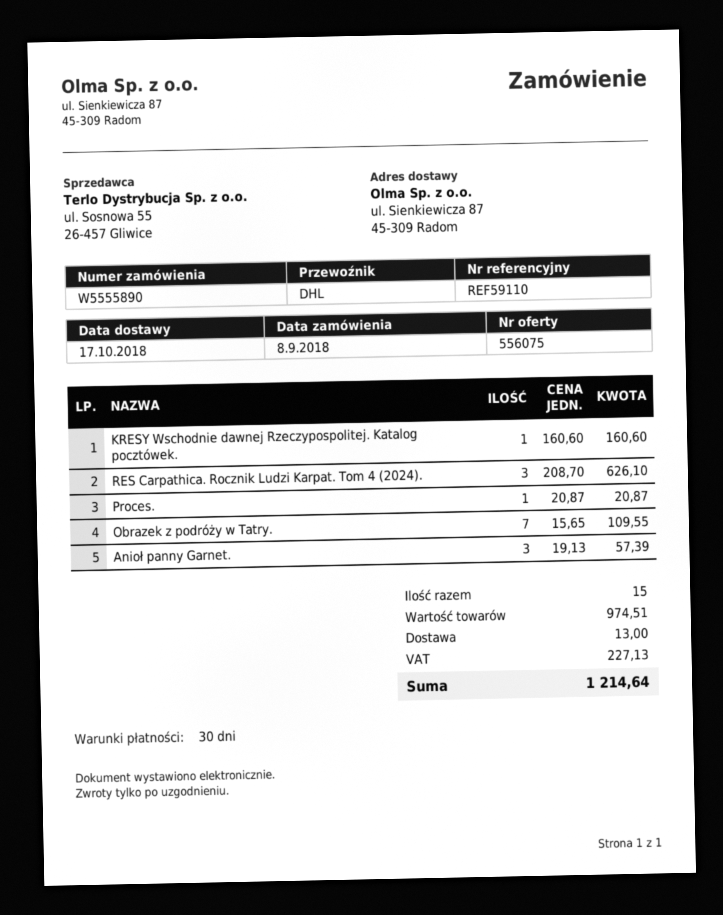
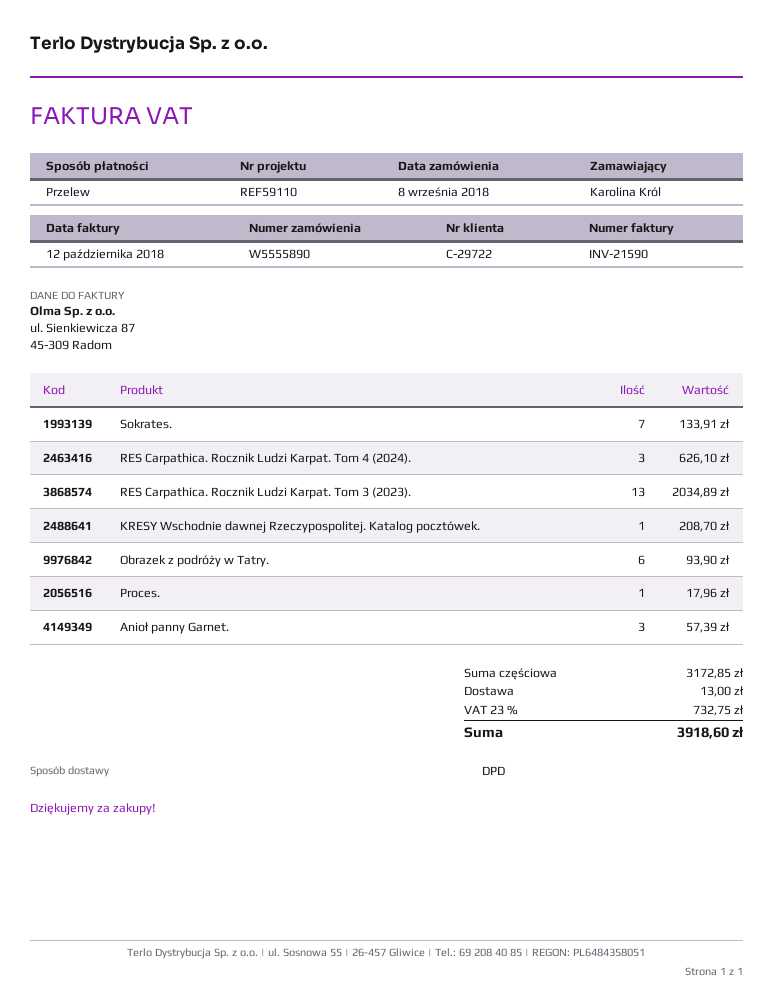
shipping method: DHL -> DPD
KRESY Wschodnie dawnej Rzeczypospolitej. Katalog pocztówek.: 1 for 160.60 -> 1 for 208.70
Proces.: 1 for 20.87 -> 1 for 17.96
Obrazek z podróży w Tatry.: 7 for 109.55 -> 6 for 93.90
Sokrates.: none -> 7 for 133.91
RES Carpathica. Rocznik Ludzi Karpat. Tom 3 (2023).: none -> 13 for 2034.89
subtotal: 974.51 -> 3172.85
tax: 227.13 -> 732.75
total: 1214.64 -> 3918.60

